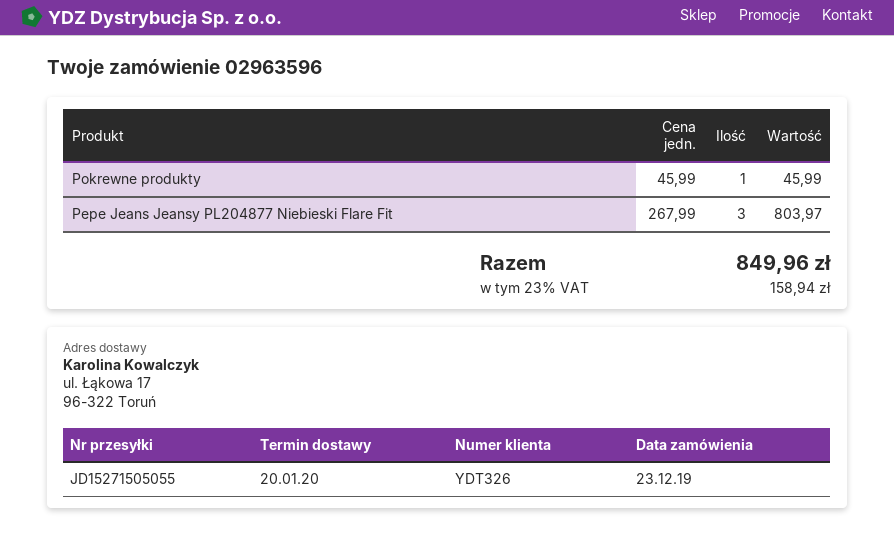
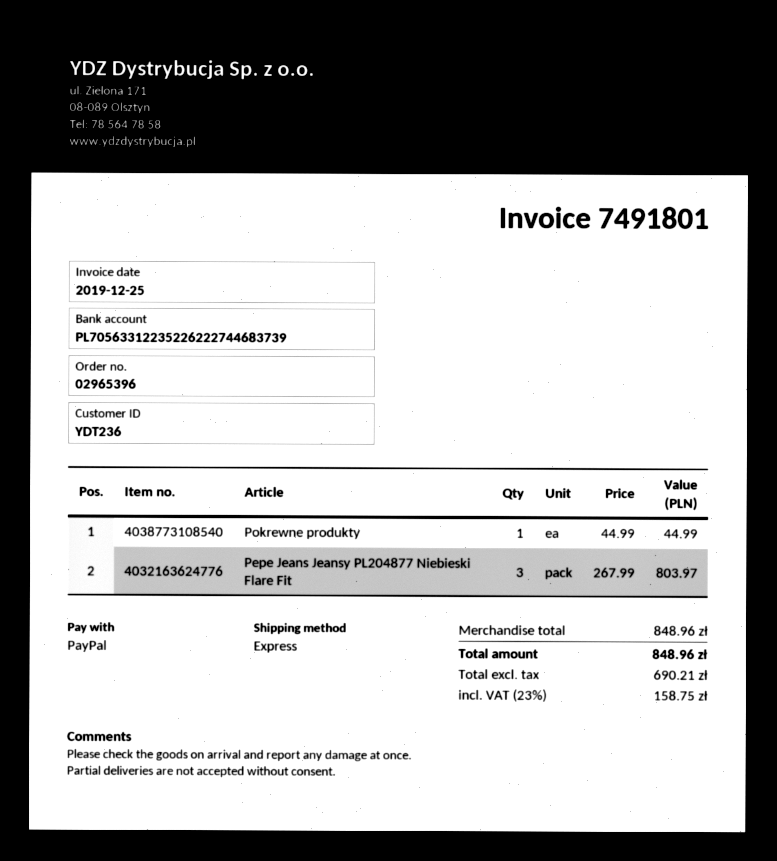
order number: 02963596 -> 02965396
customer number: YDT326 -> YDT236
Pokrewne produkty: 1 x 45.99 = 45.99 -> 1 x 44.99 = 44.99
tax: 23% = 158.94 -> 23% = 158.75
total: 849.96 -> 848.96

